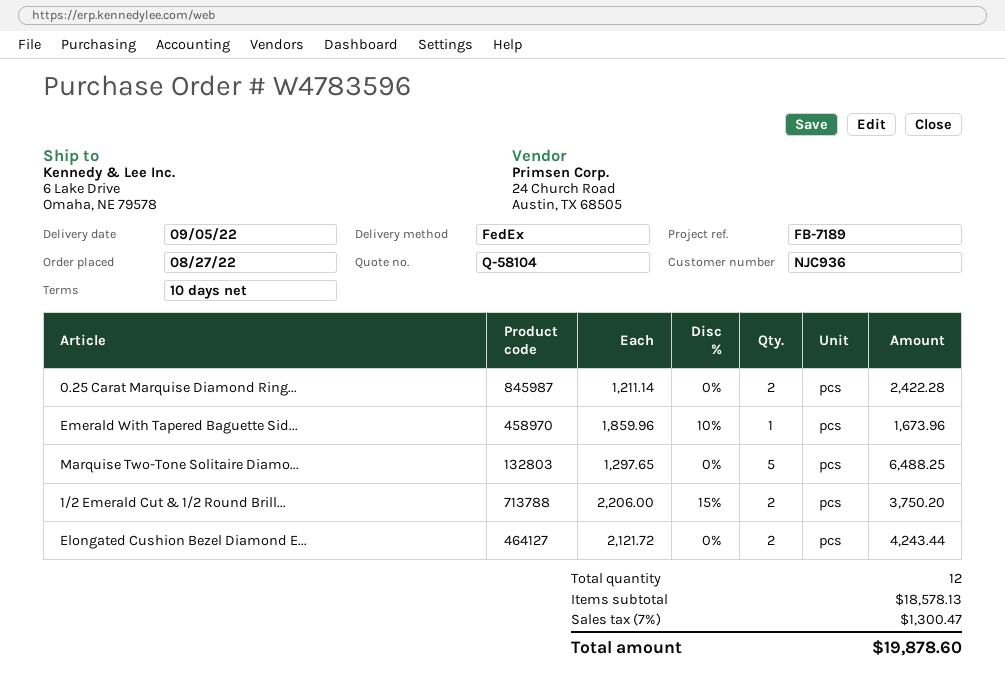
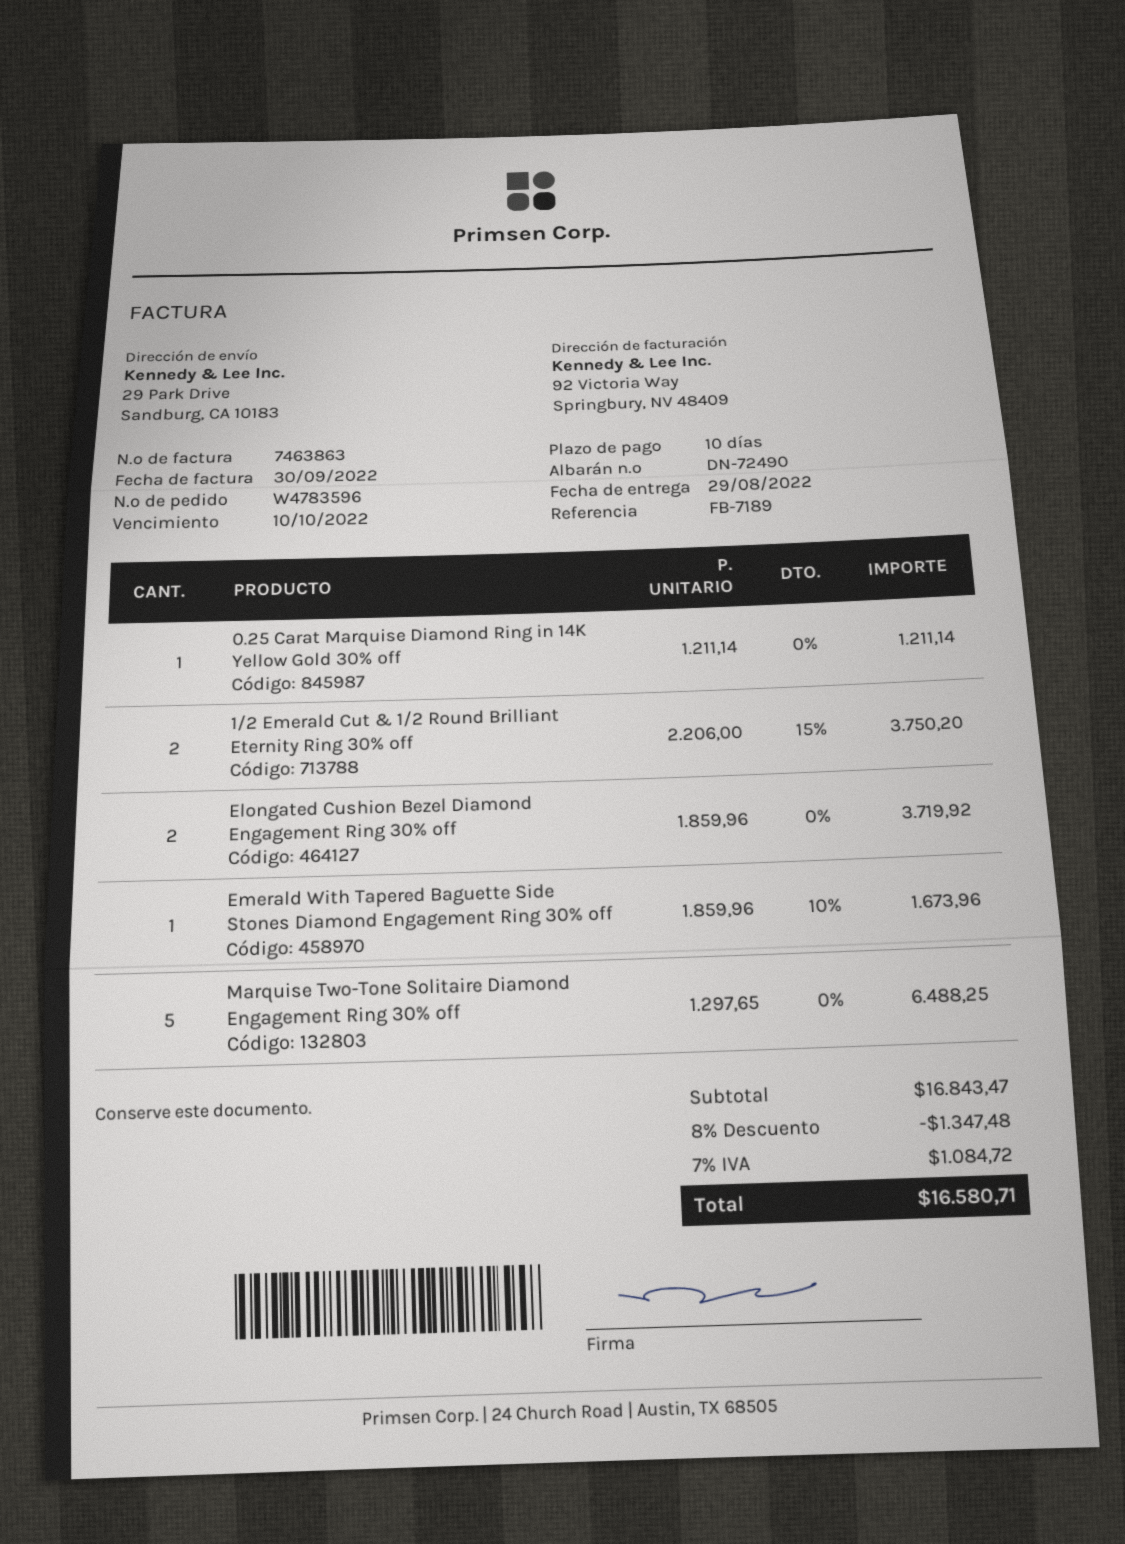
delivery date: 2022-09-05 -> 2022-08-29
ship to: 6 Lake Drive, Omaha, NE 79578 -> 29 Park Drive, Sandburg, CA 10183
0.25 Carat Marquise Diamond Ring...: 2 x 1211.14 = 2422.28 -> 1 x 1211.14 = 1211.14
Elongated Cushion Bezel Diamond E...: 2 x 2121.72 = 4243.44 -> 2 x 1859.96 = 3719.92
subtotal: 18578.13 -> 16843.47
discount: none -> 8% = 1347.48
tax: 7% = 1300.47 -> 7% = 1084.72
total: 19878.60 -> 16580.71

